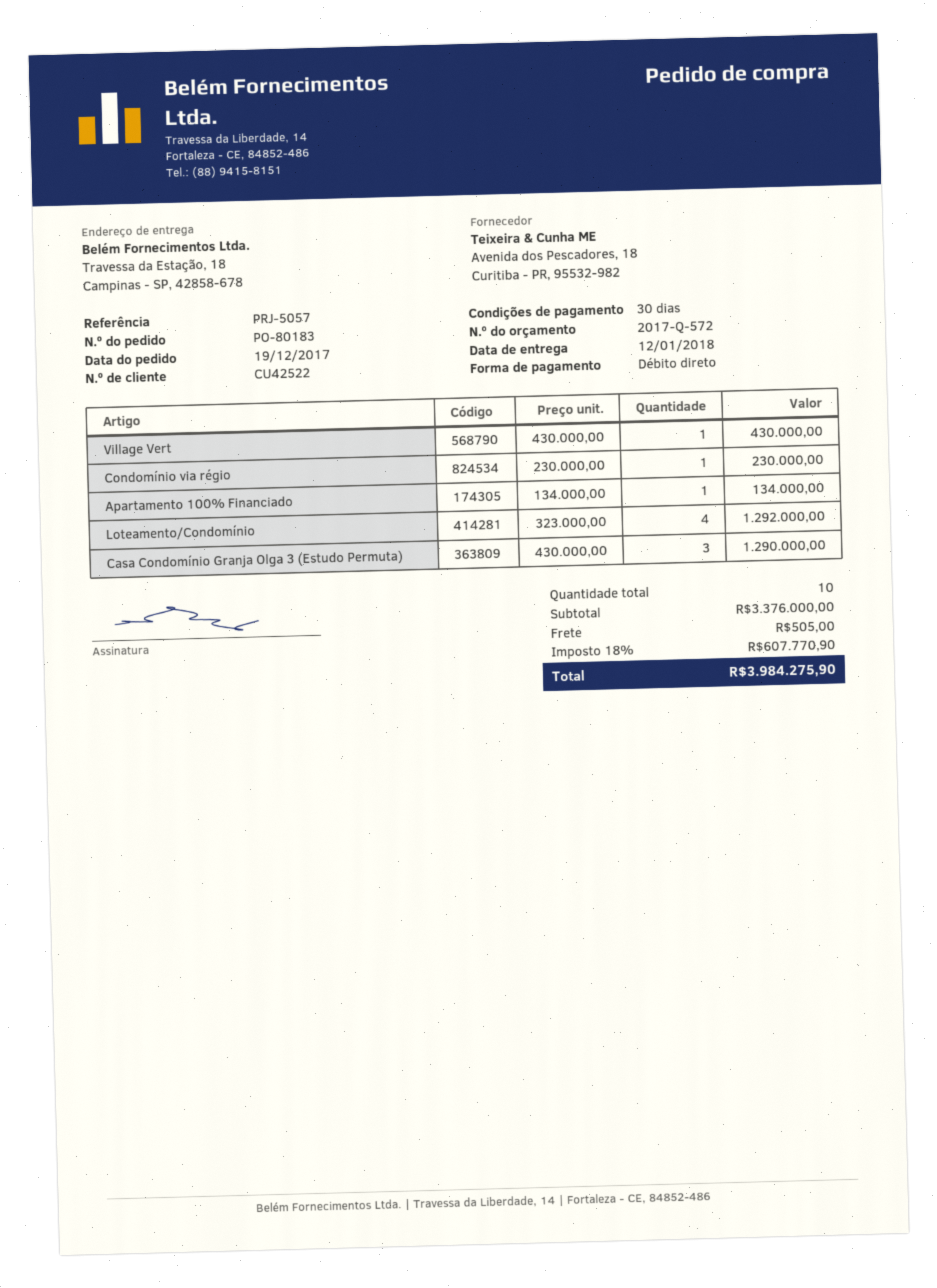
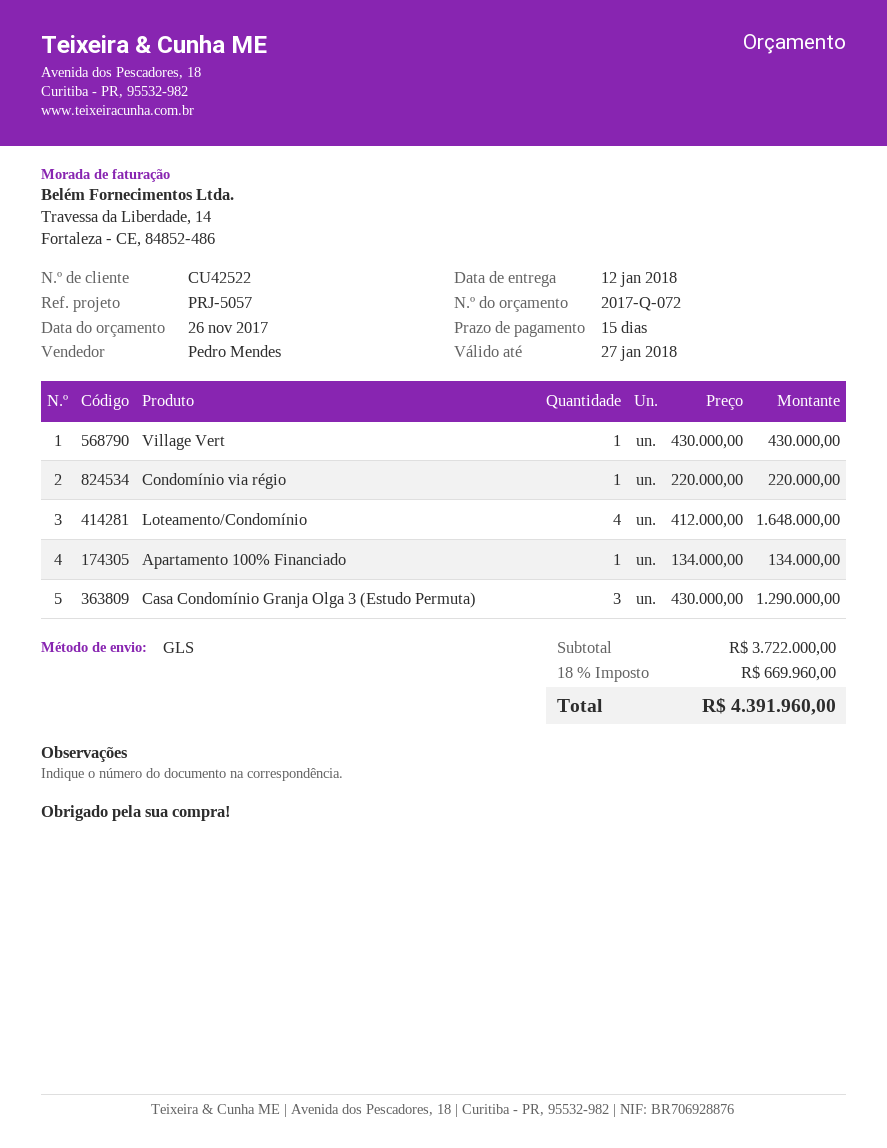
quote number: 2017-Q-572 -> 2017-Q-072
payment terms: 30 days -> 15 days
Condomínio via régio: 1 x 230000.00 = 230000.00 -> 1 x 220000.00 = 220000.00
Loteamento/Condomínio: 4 x 323000.00 = 1292000.00 -> 4 x 412000.00 = 1648000.00
subtotal: 3376000.00 -> 3722000.00
shipping: 505.00 -> none
tax: 18% = 607770.90 -> 18% = 669960.00
total: 3984275.90 -> 4391960.00

